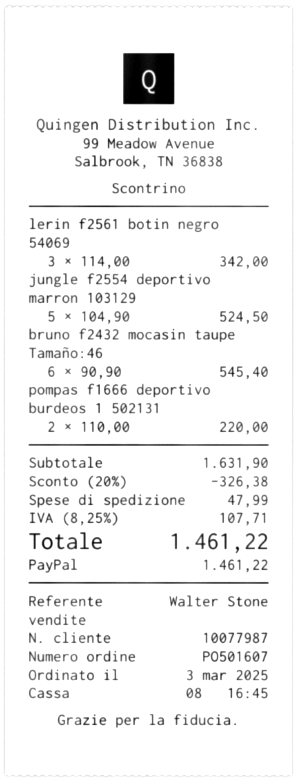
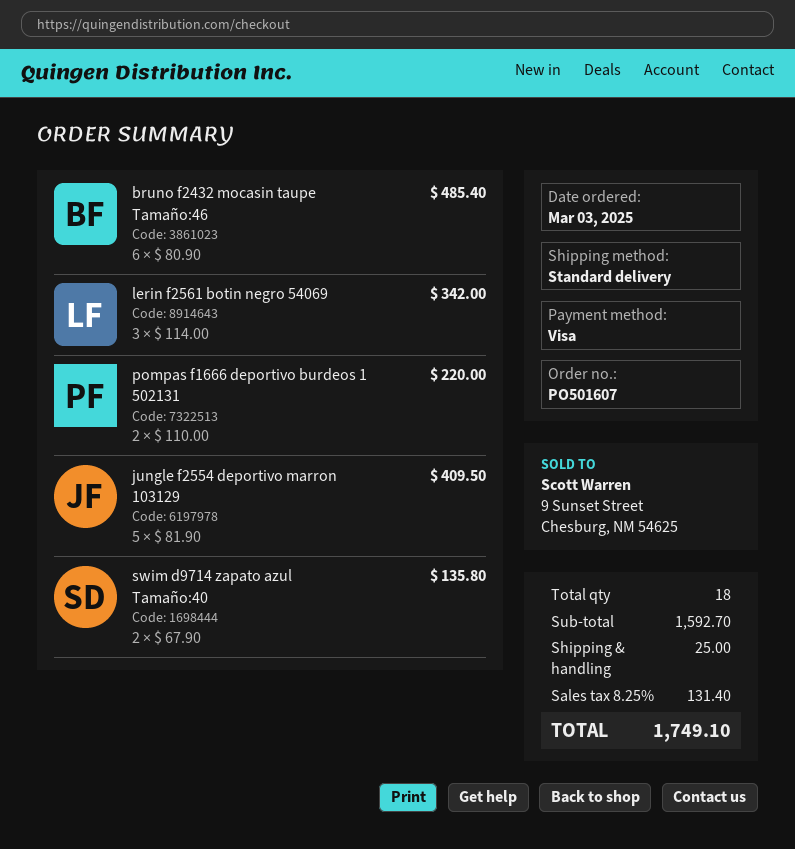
payment method: PayPal -> Visa
jungle f2554 deportivo marron 103129: 5 x 104.90 = 524.50 -> 5 x 81.90 = 409.50
bruno f2432 mocasin taupe Tamaño:46: 6 x 90.90 = 545.40 -> 6 x 80.90 = 485.40
swim d9714 zapato azul Tamaño:40: none -> 2 x 67.90 = 135.80
subtotal: 1631.90 -> 1592.70
discount: 20% = 326.38 -> none
shipping: 47.99 -> 25.00
tax: 8.25% = 107.71 -> 8.25% = 131.40
total: 1461.22 -> 1749.10

